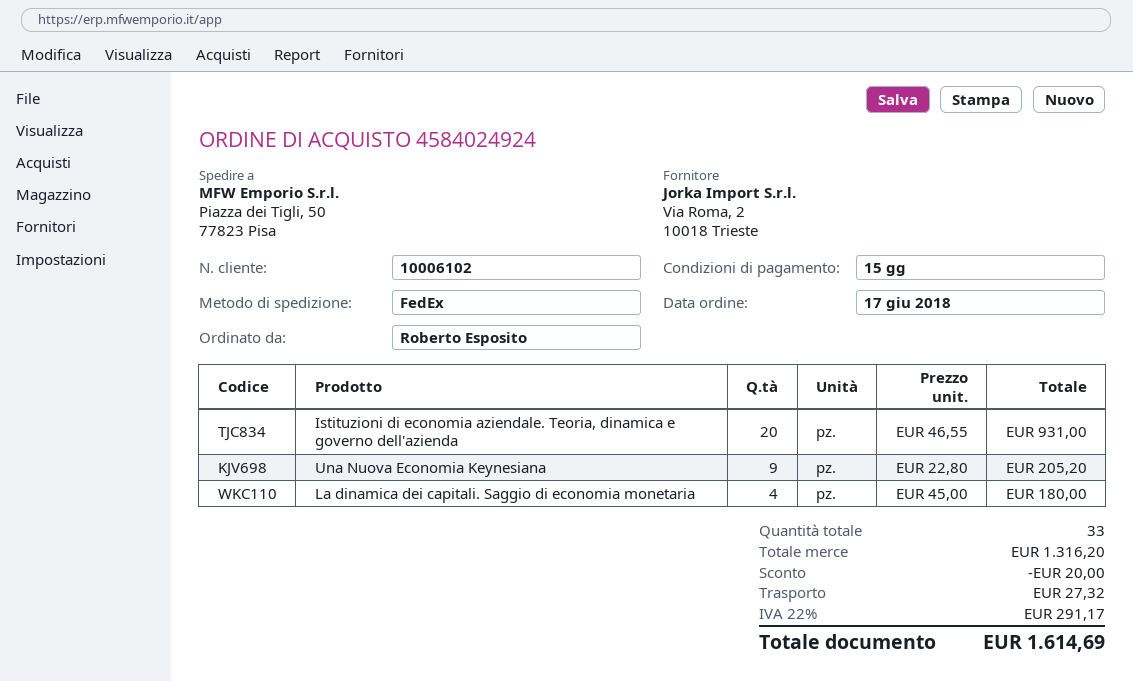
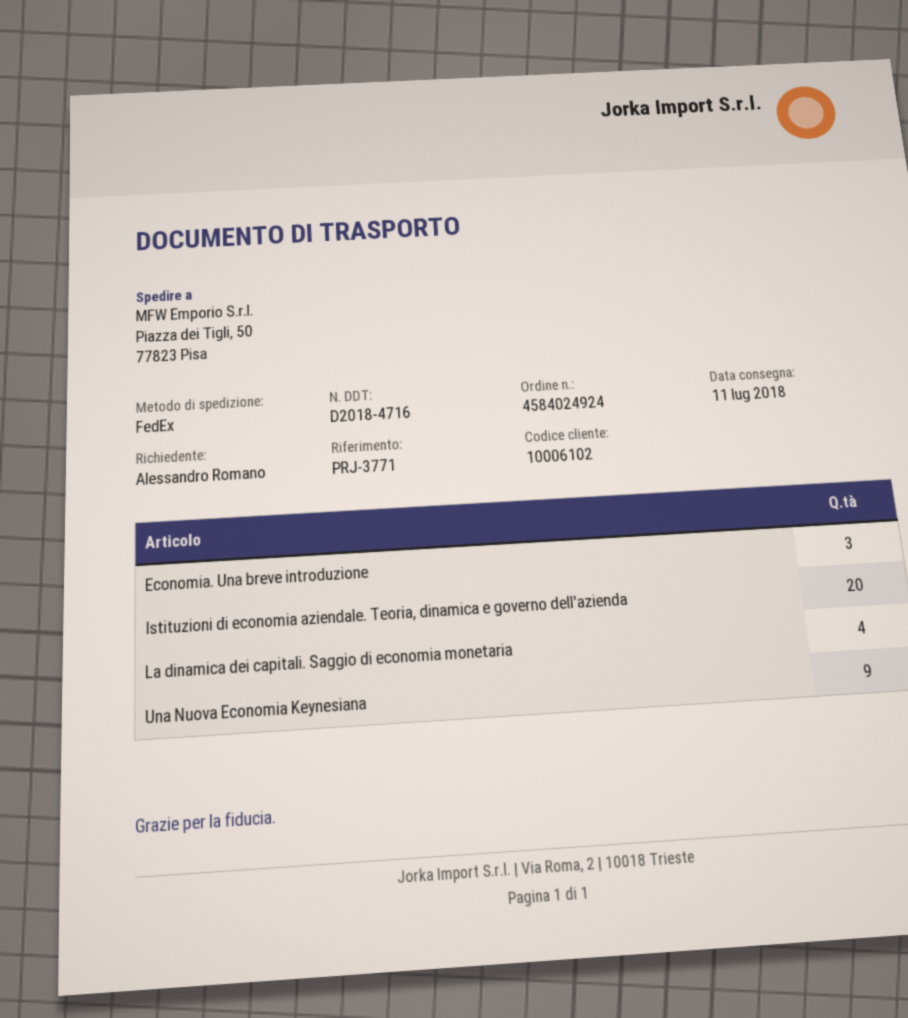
ordered by: Roberto Esposito -> Alessandro Romano
Economia. Una breve introduzione: none -> 3

